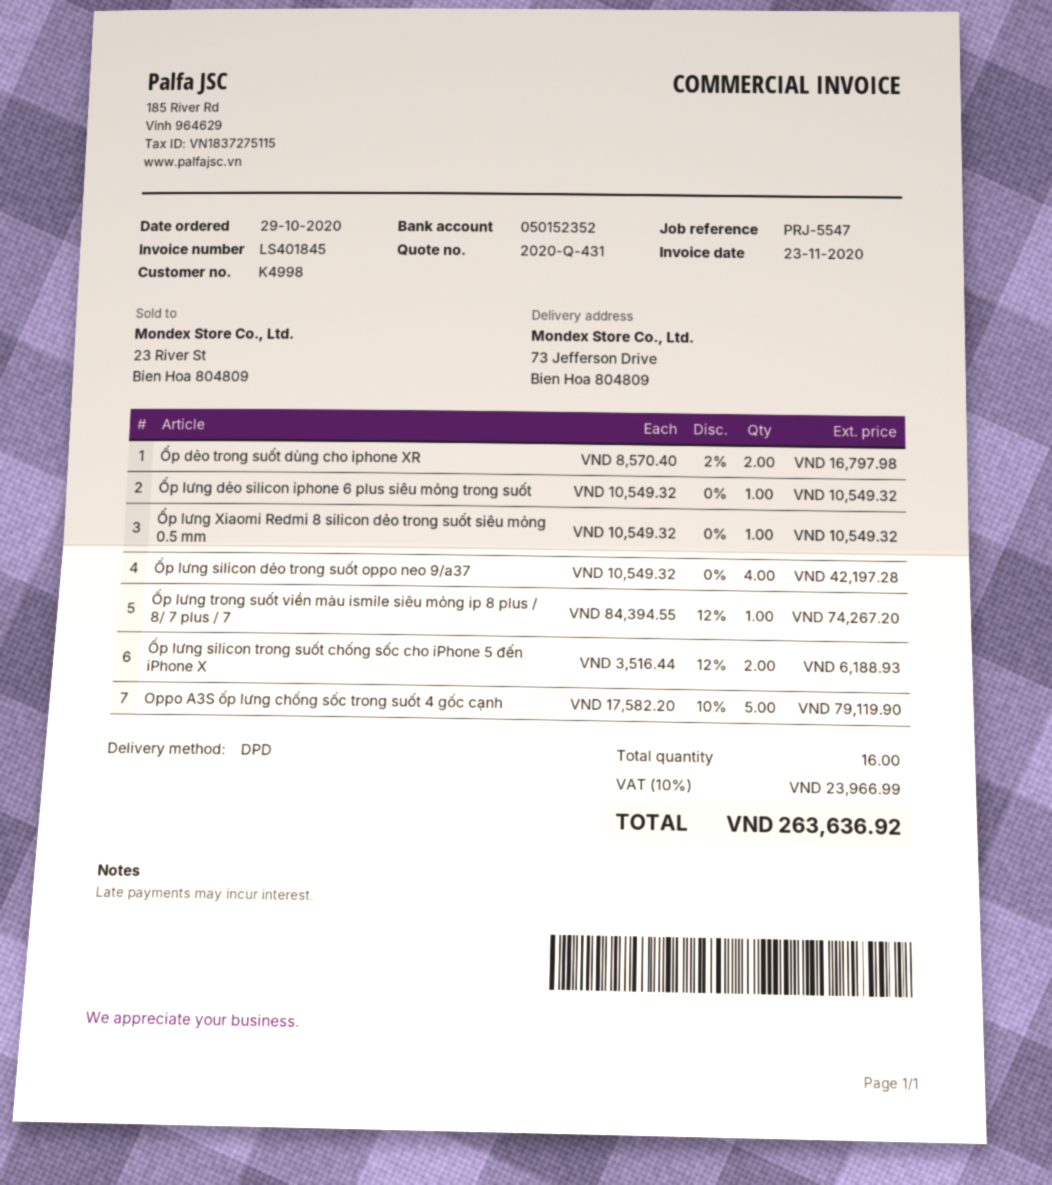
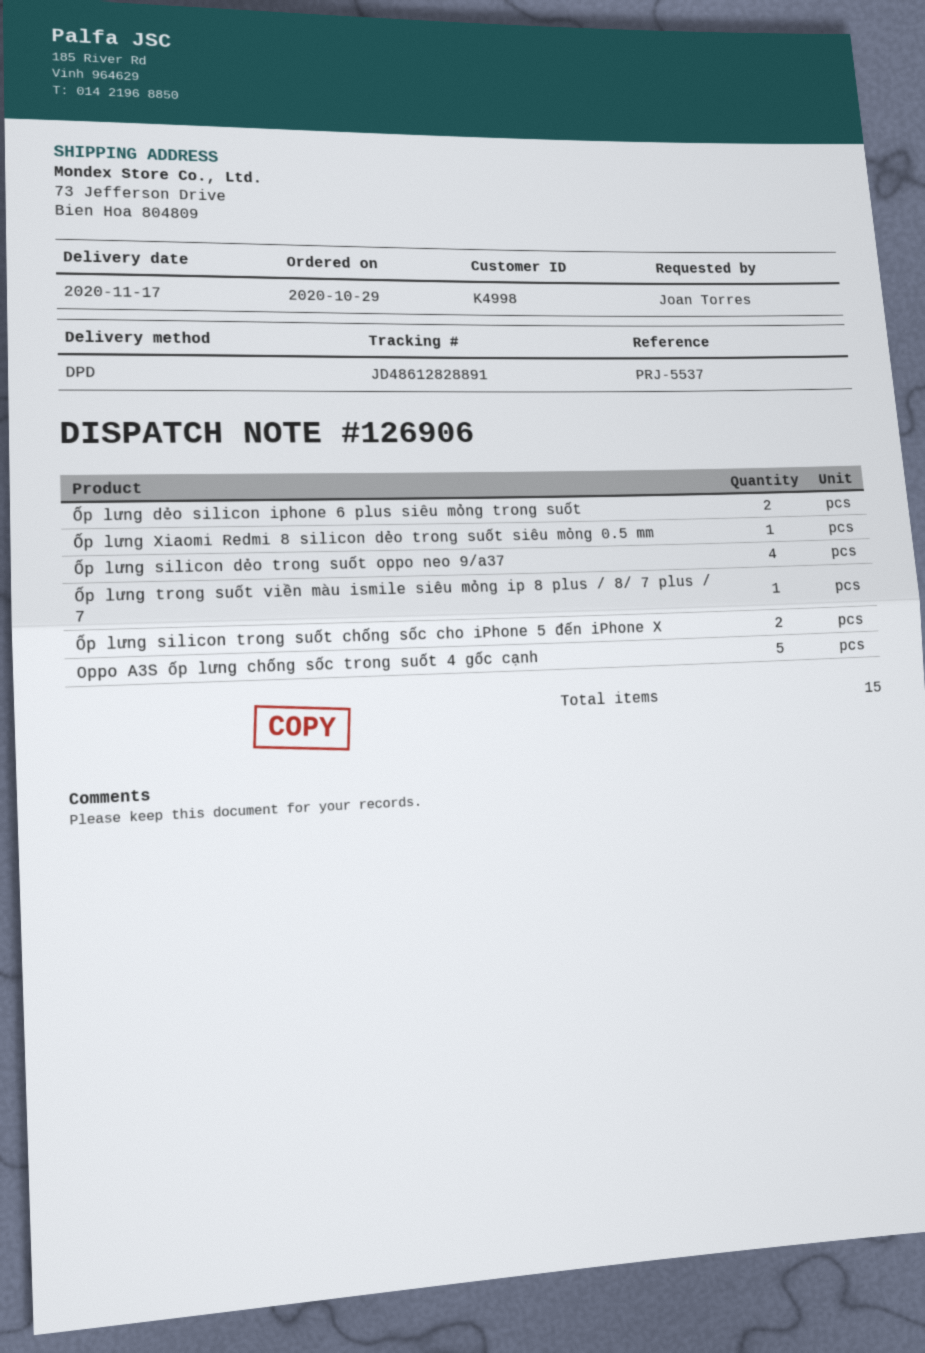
reference: PRJ-5547 -> PRJ-5537
Ốp dẻo trong suốt dùng cho iphone XR: 2 -> none
Ốp lưng dẻo silicon iphone 6 plus siêu mỏng trong suốt: 1 -> 2
total quantity: 16 -> 15

